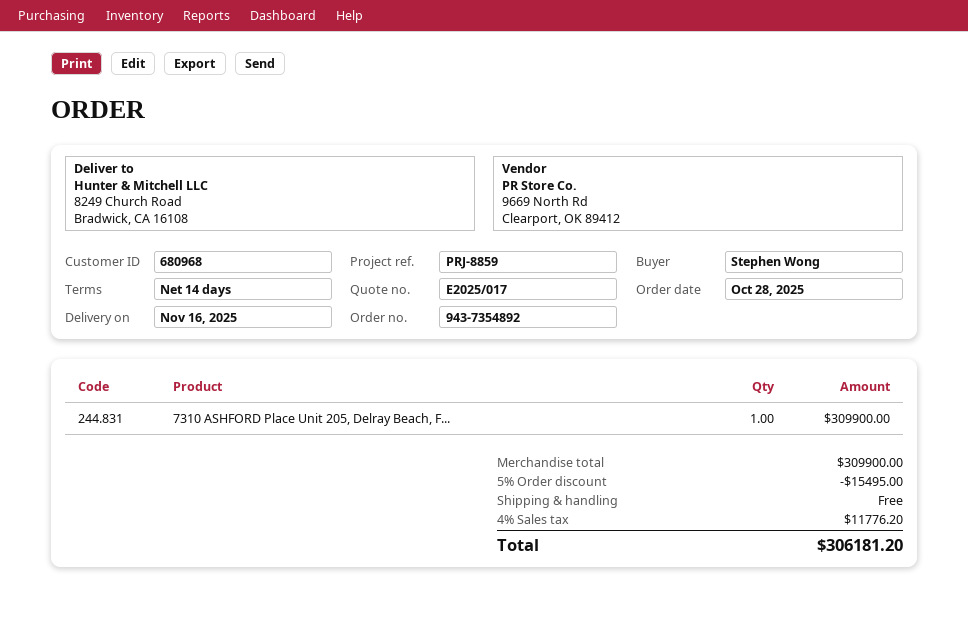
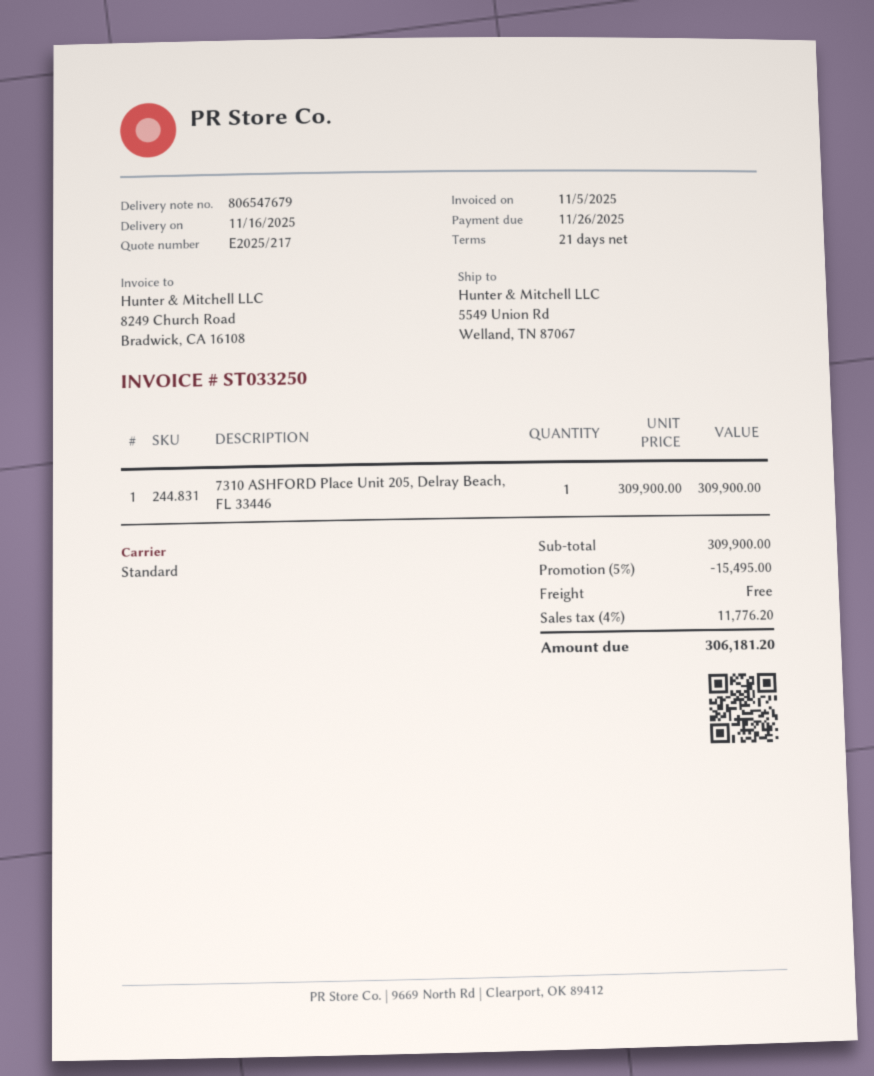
quote number: E2025/017 -> E2025/217
payment terms: 14 days -> 21 days
ship to: 8249 Church Road, Bradwick, CA 16108 -> 5549 Union Rd, Welland, TN 87067

